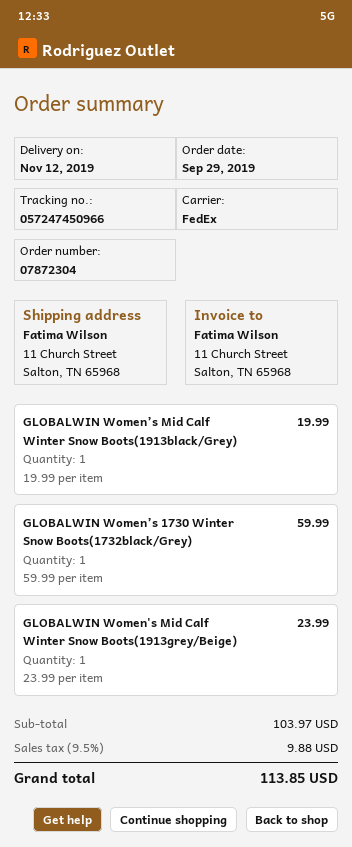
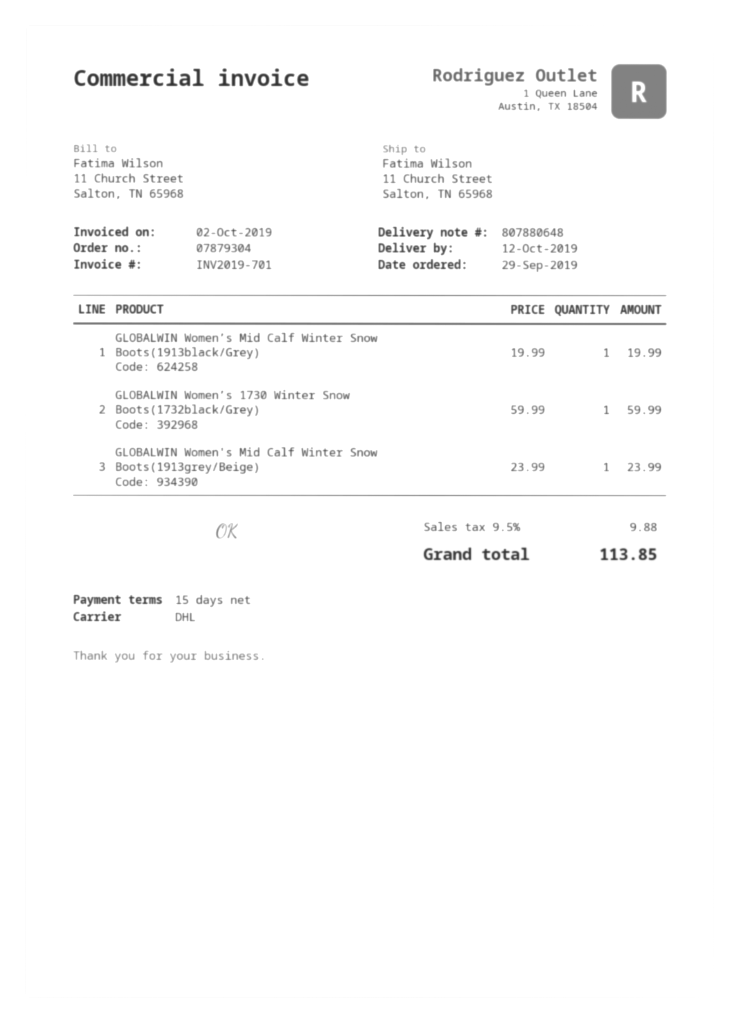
order number: 07872304 -> 07879304
delivery date: 2019-11-12 -> 2019-10-12
shipping method: FedEx -> DHL

